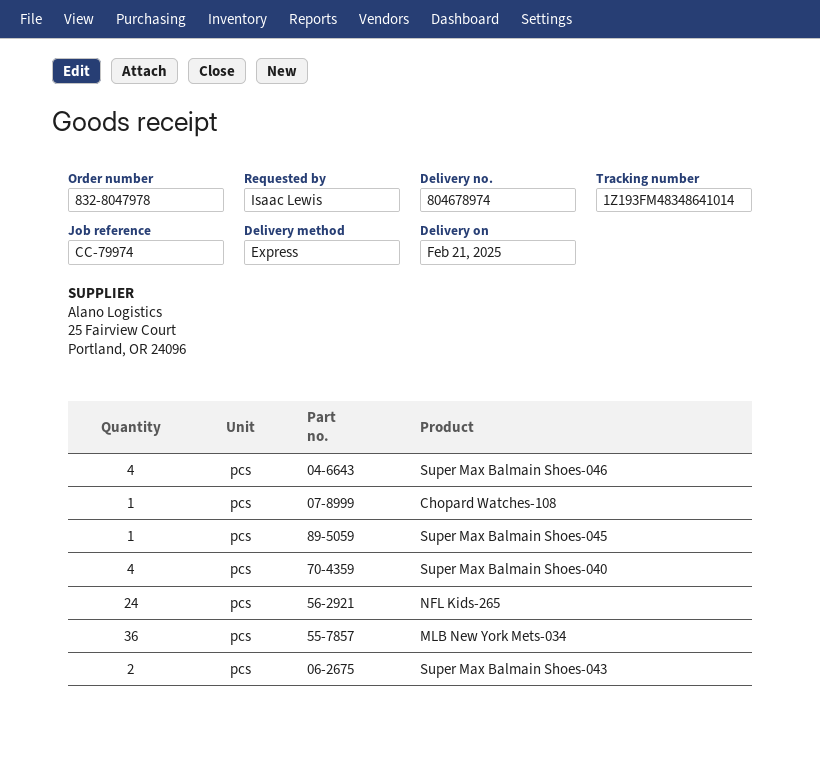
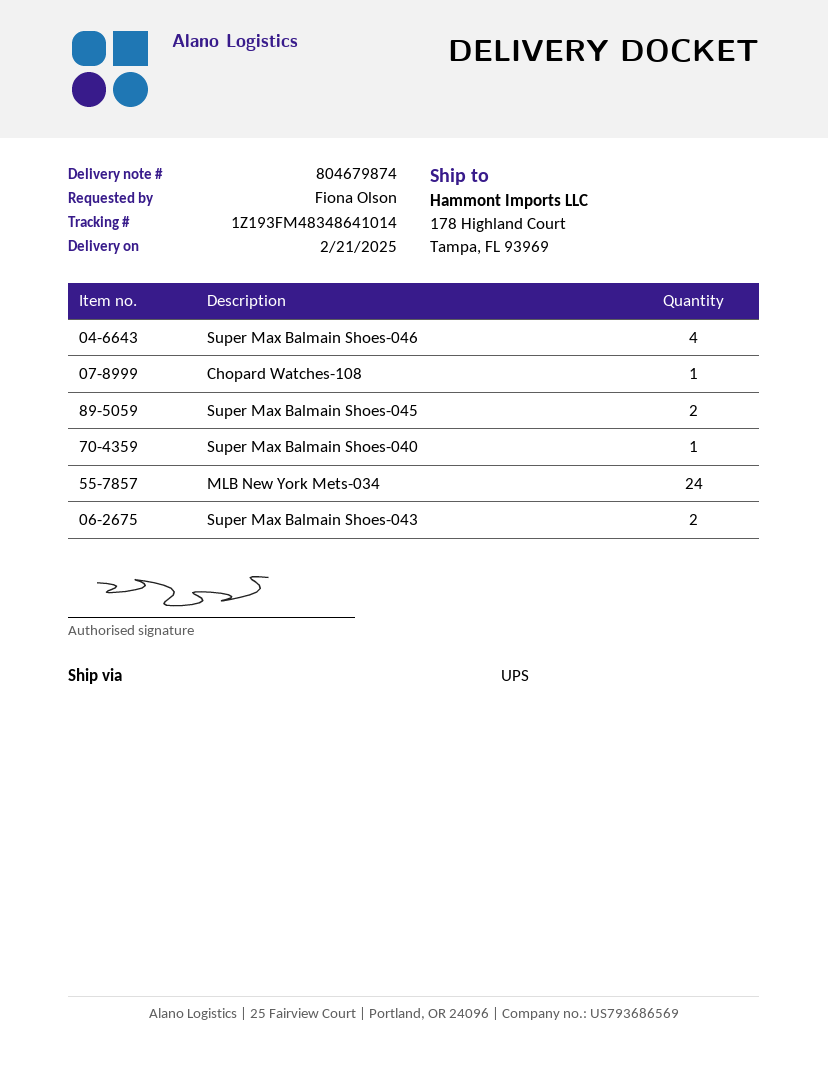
delivery note number: 804678974 -> 804679874
ordered by: Isaac Lewis -> Fiona Olson
shipping method: express -> UPS
Super Max Balmain Shoes-045: 1 -> 2
Super Max Balmain Shoes-040: 4 -> 1
NFL Kids-265: 24 -> none
MLB New York Mets-034: 36 -> 24

